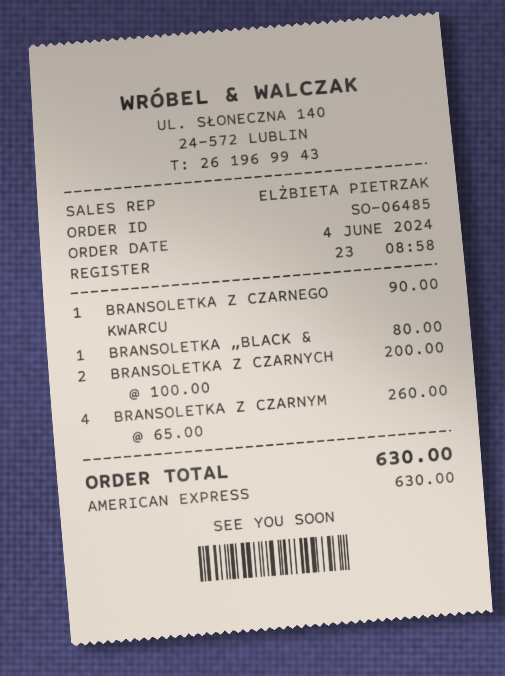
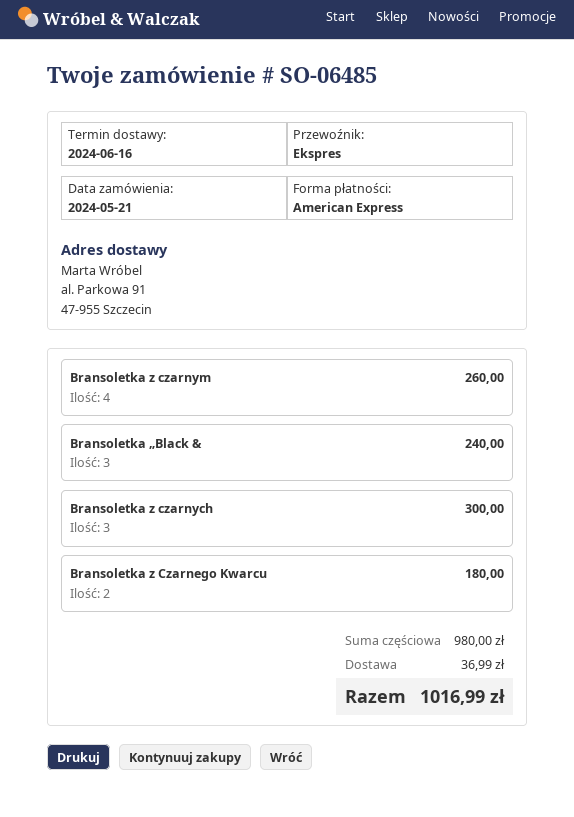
order date: 2024-06-04 -> 2024-05-21
BRANSOLETKA Z CZARNEGO KWARCU: 1 for 90.00 -> 2 for 180.00
BRANSOLETKA „BLACK &: 1 for 80.00 -> 3 for 240.00
BRANSOLETKA Z CZARNYCH: 2 for 200.00 -> 3 for 300.00
shipping: none -> 36.99
total: 630.00 -> 1016.99

